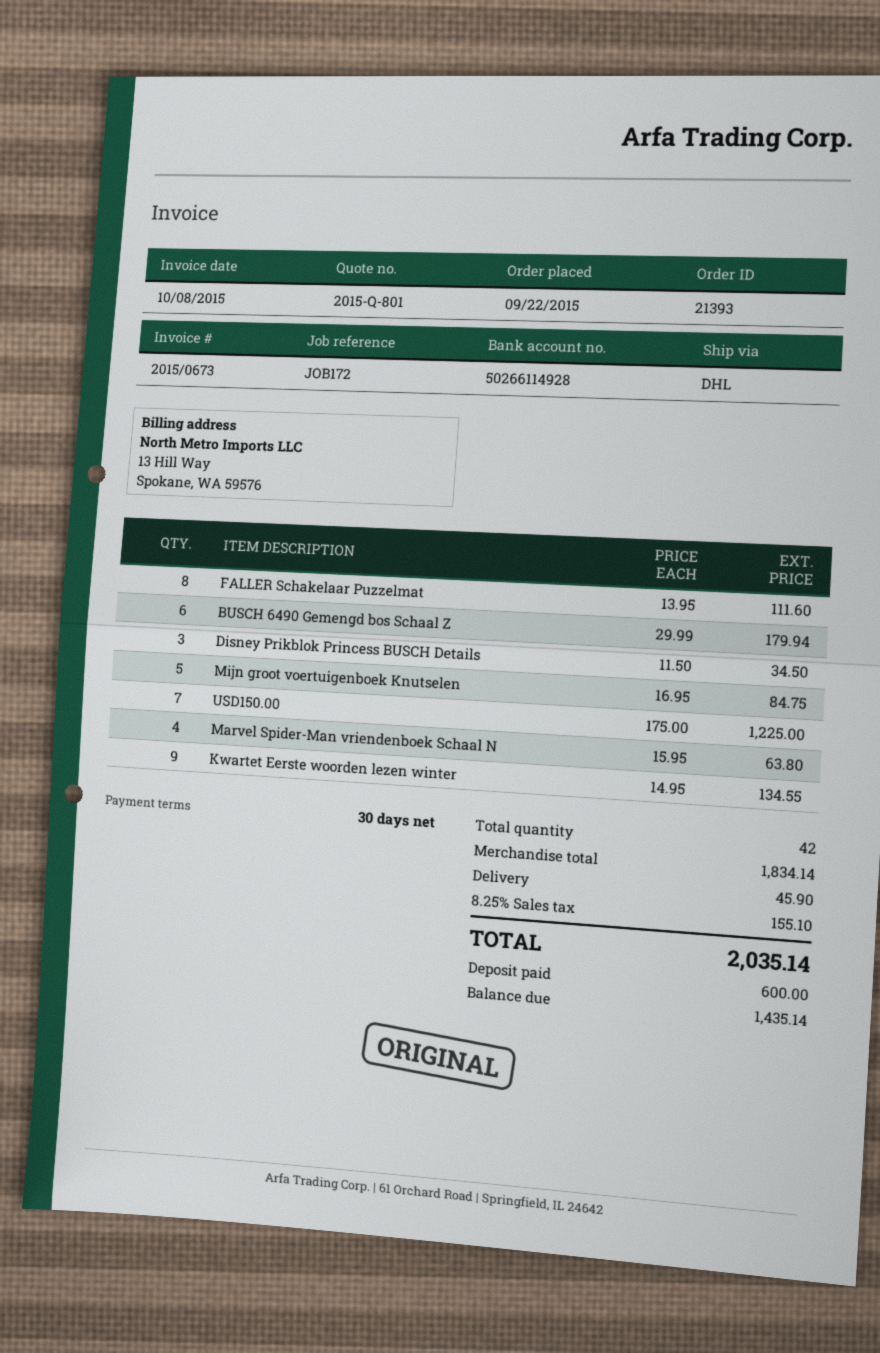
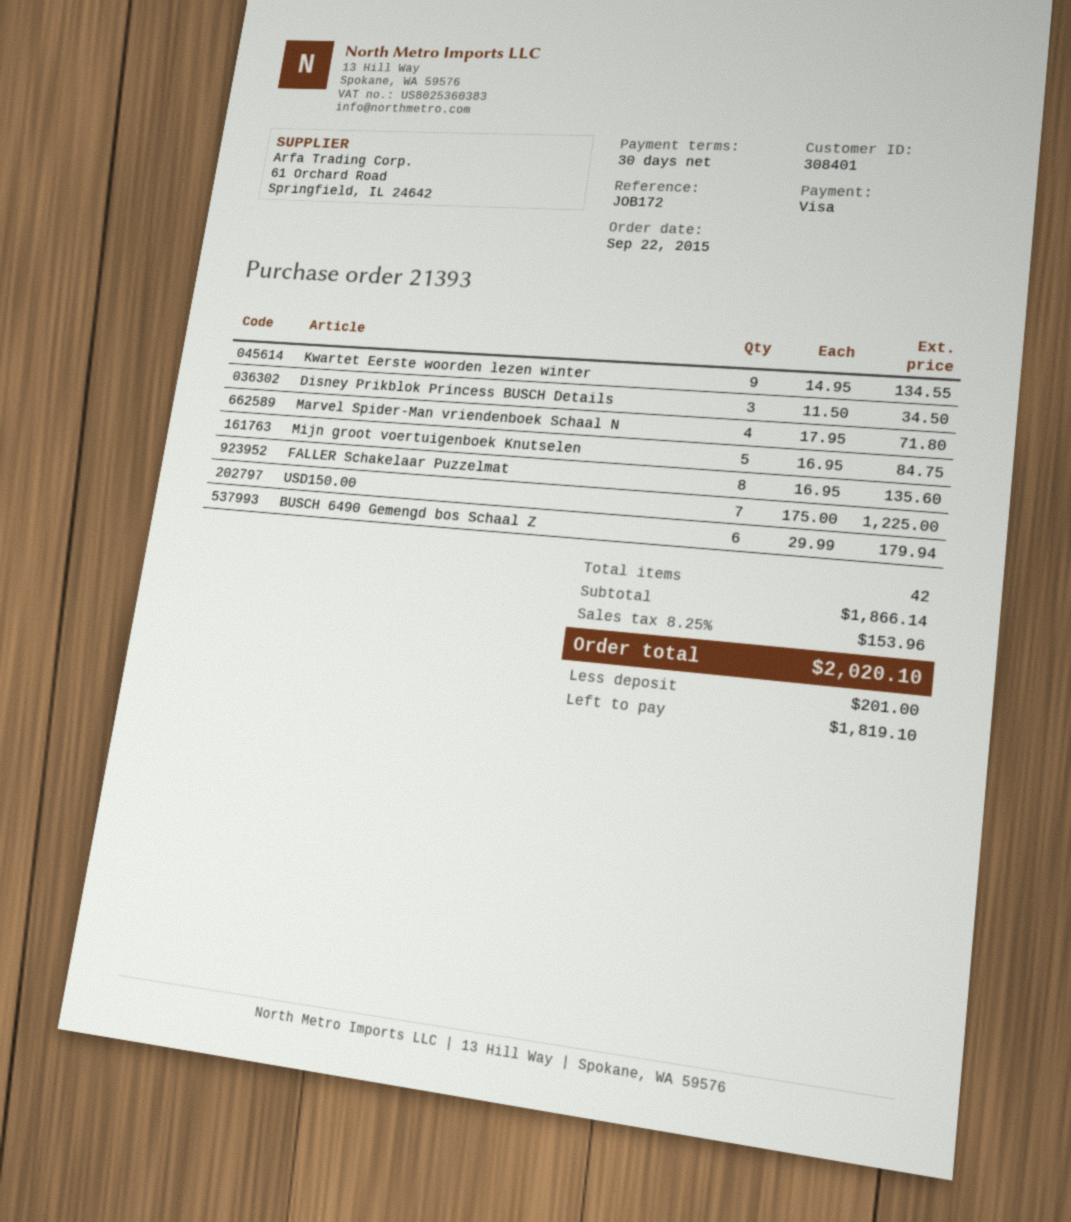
FALLER Schakelaar Puzzelmat: 8 x 13.95 = 111.60 -> 8 x 16.95 = 135.60
Marvel Spider-Man vriendenboek Schaal N: 4 x 15.95 = 63.80 -> 4 x 17.95 = 71.80
subtotal: 1834.14 -> 1866.14
shipping: 45.90 -> none
tax: 8.25% = 155.10 -> 8.25% = 153.96
total: 2035.14 -> 2020.10
deposit: 600.00 -> 201.00
balance: 1435.14 -> 1819.10

